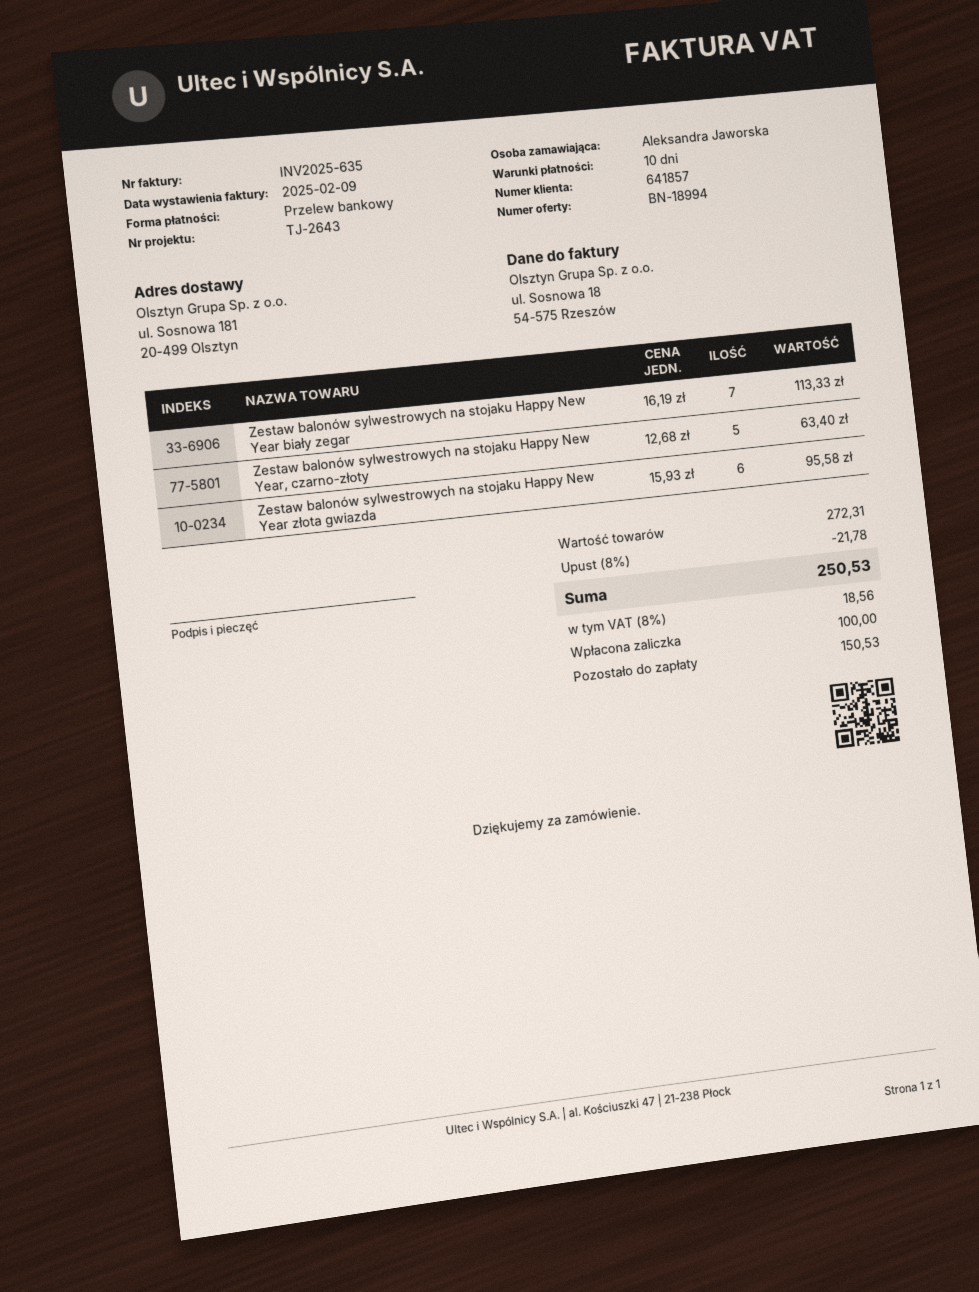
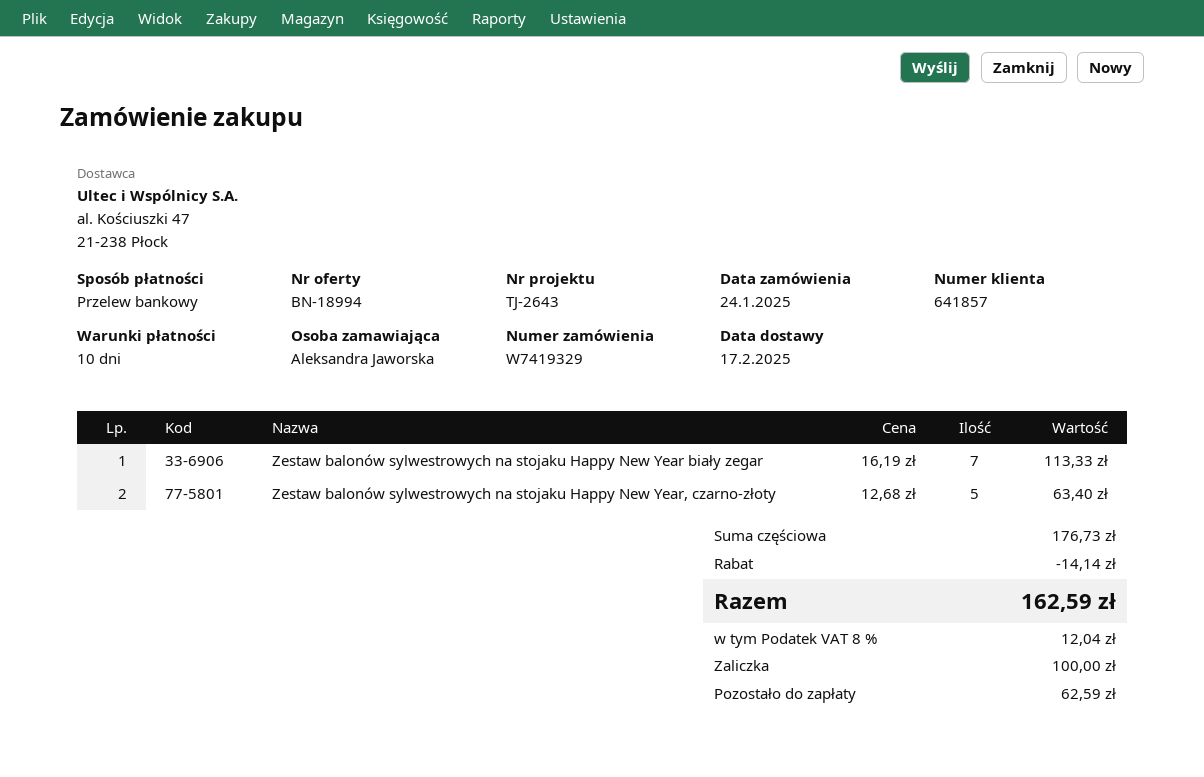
Zestaw balonów sylwestrowych na stojaku Happy New Year złota gwiazda: 6 x 15.93 = 95.58 -> none
subtotal: 272.31 -> 176.73
discount: 21.78 -> 14.14
tax: 8% = 18.56 -> 8% = 12.04
total: 250.53 -> 162.59
balance: 150.53 -> 62.59

